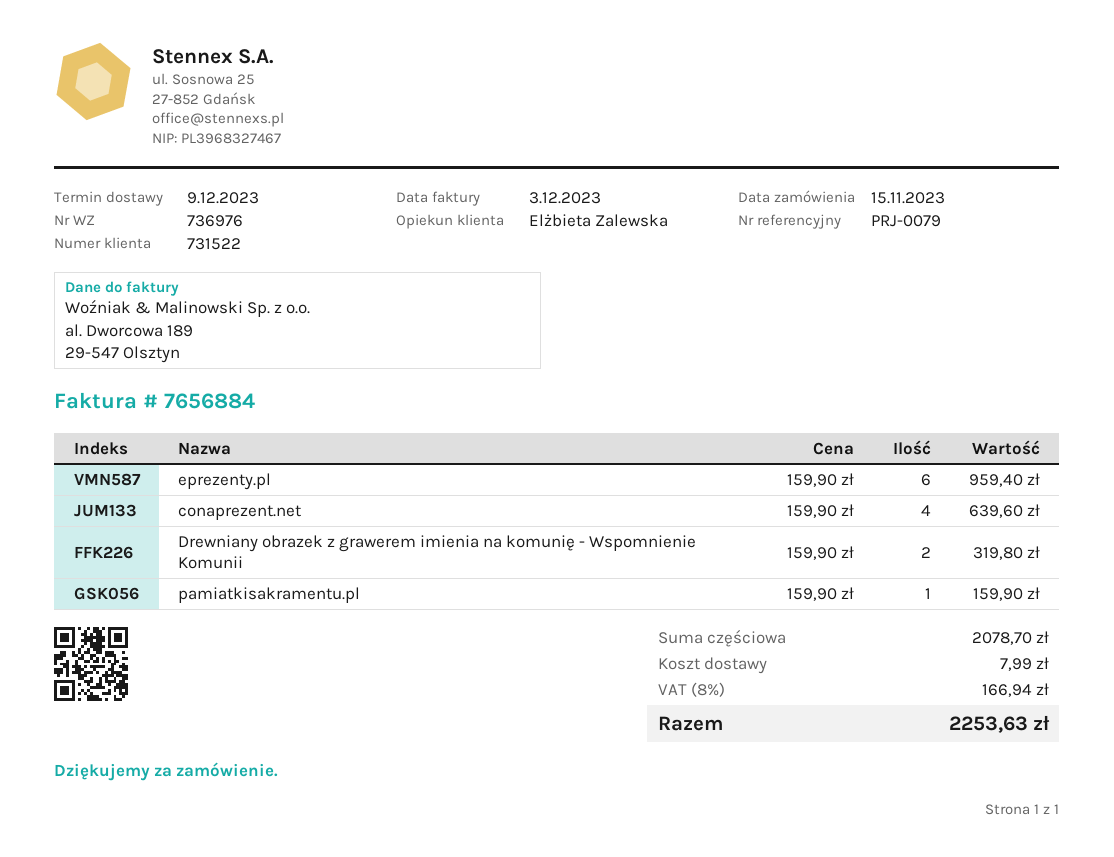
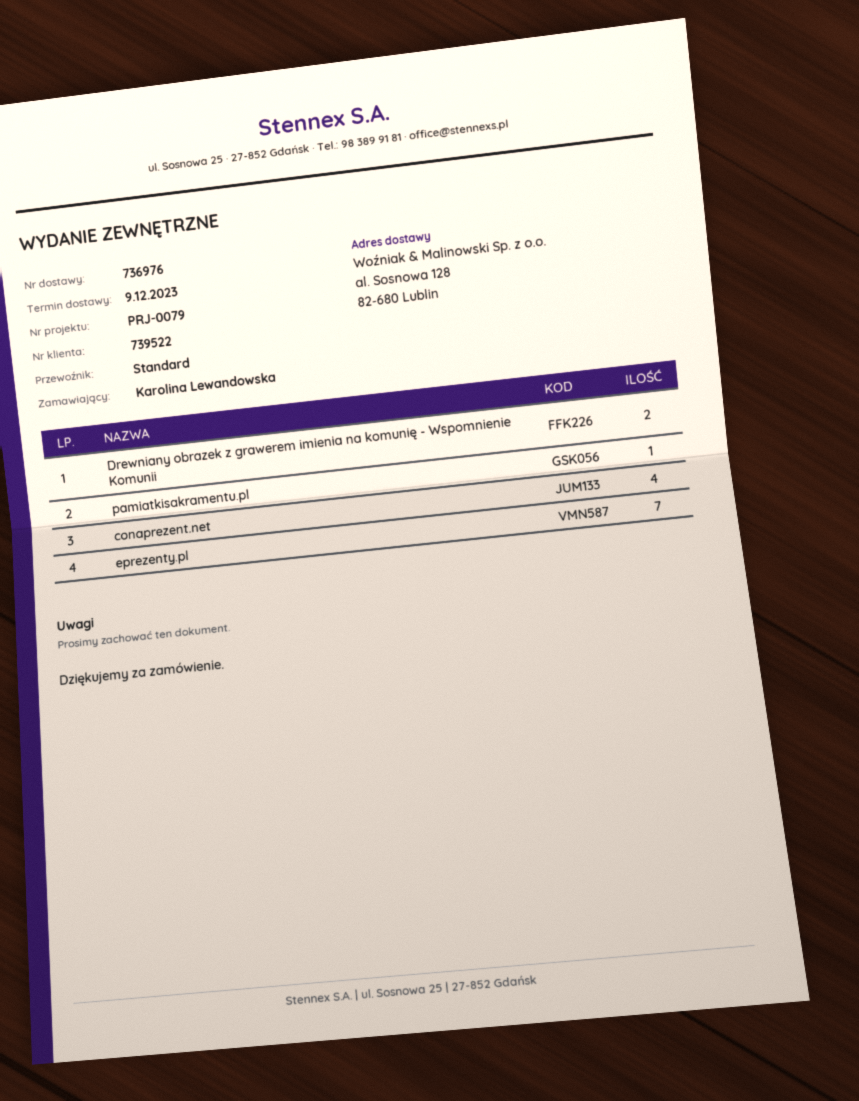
customer number: 731522 -> 739522
eprezenty.pl: 6 -> 7

